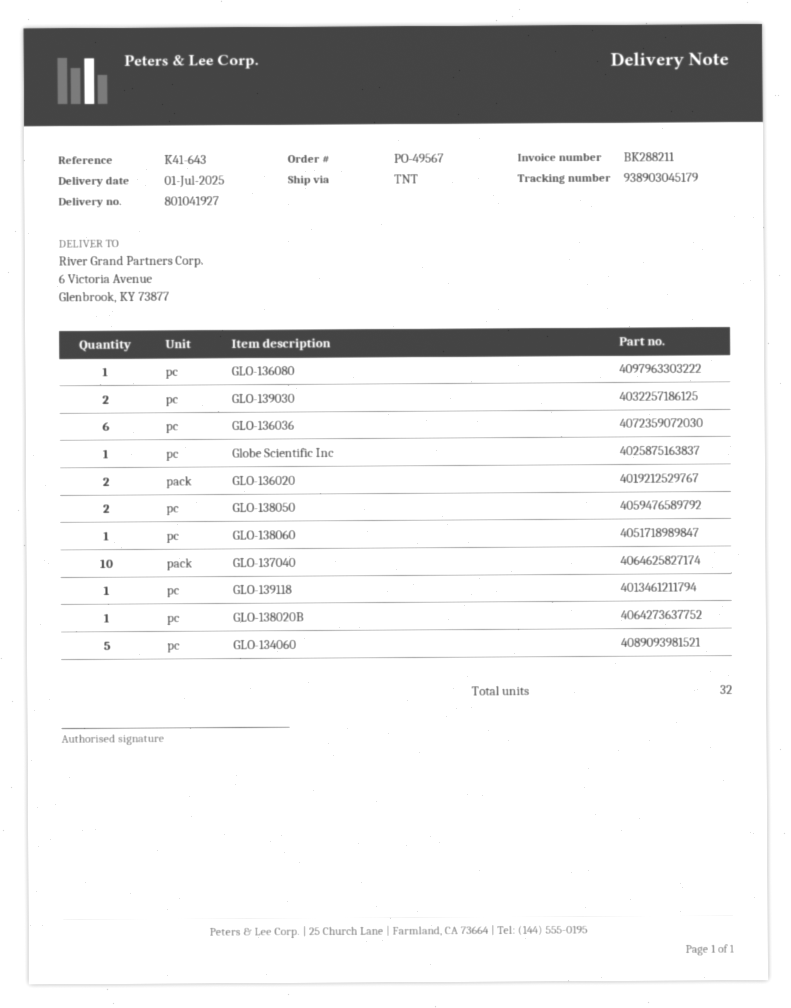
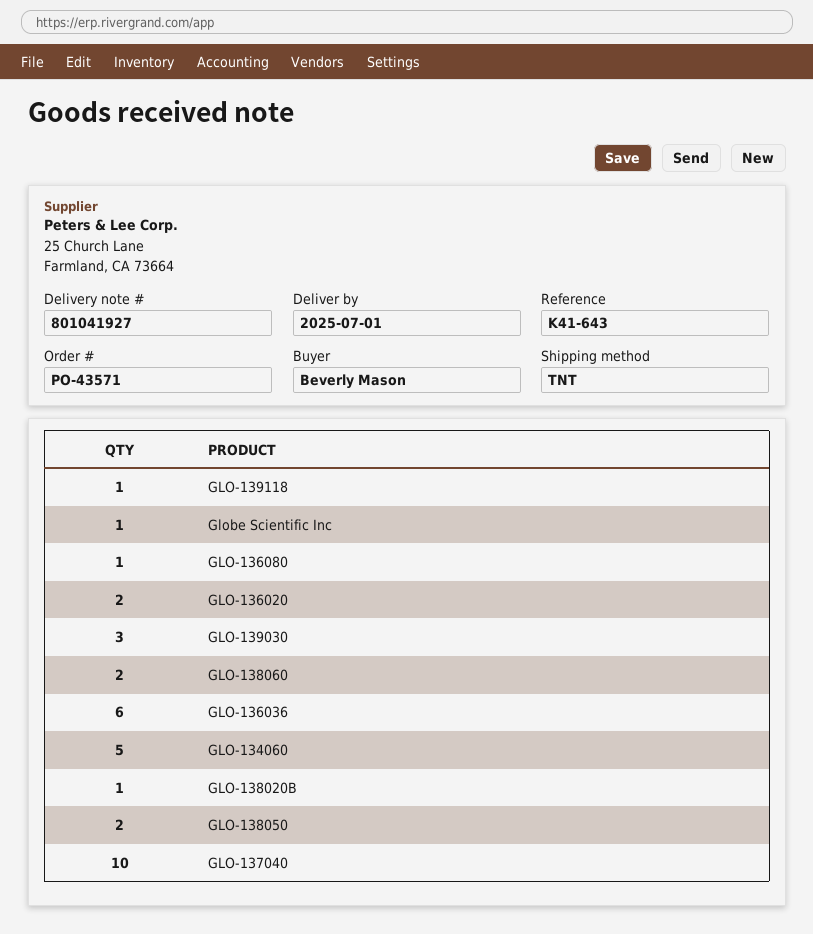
order number: PO-49567 -> PO-43571
GLO-139030: 2 -> 3
GLO-138060: 1 -> 2

